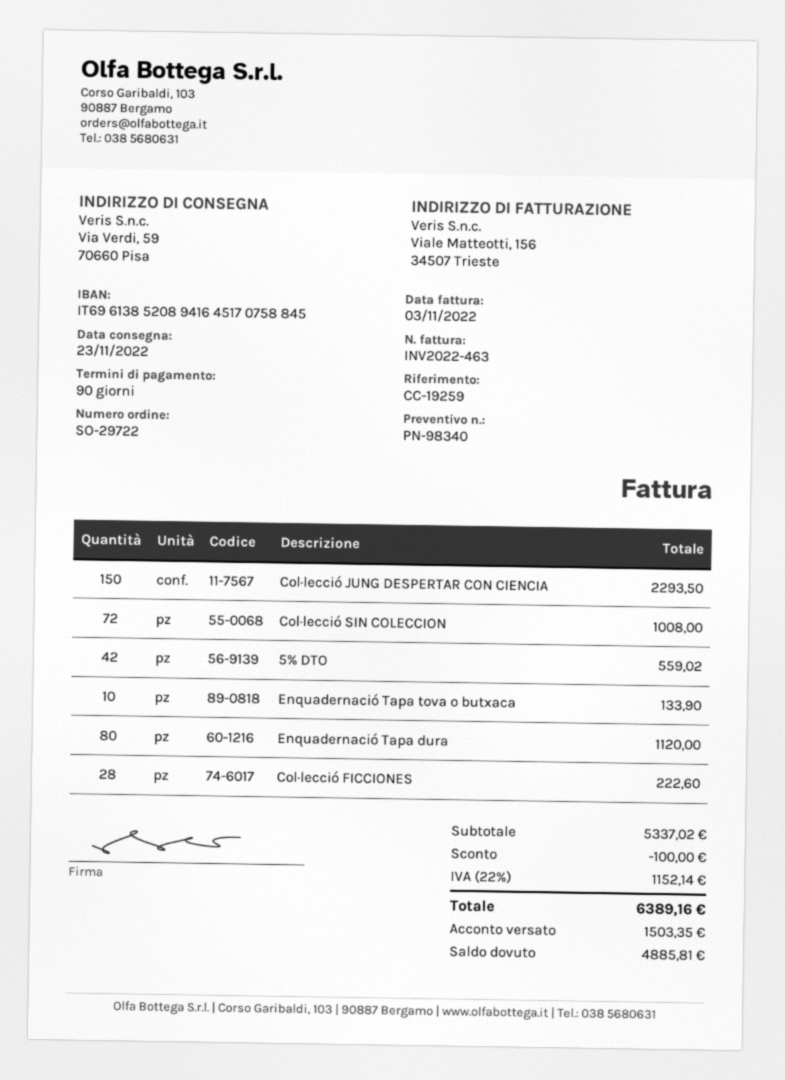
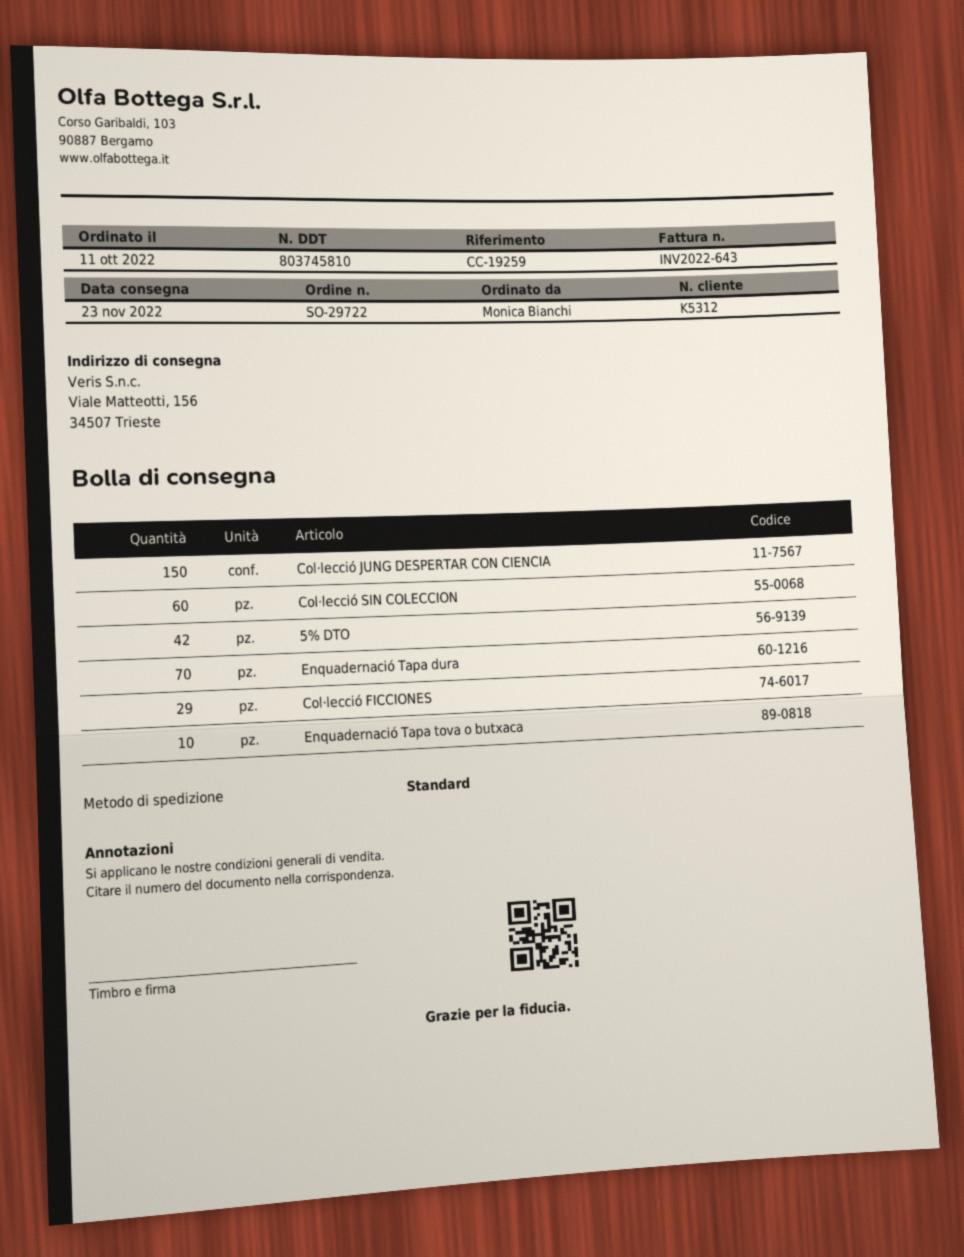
invoice number: INV2022-463 -> INV2022-643
ship to: Via Verdi, 59, 70660 Pisa -> Viale Matteotti, 156, 34507 Trieste
Col·lecció SIN COLECCION: 72 -> 60
Enquadernació Tapa dura: 80 -> 70
Col·lecció FICCIONES: 28 -> 29

